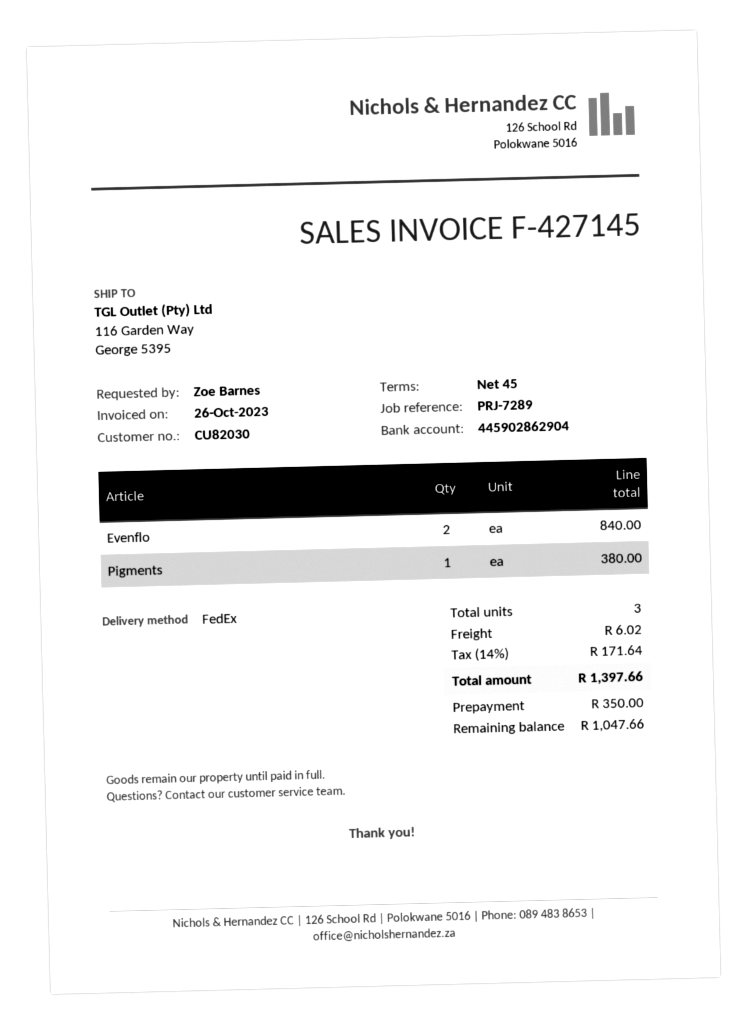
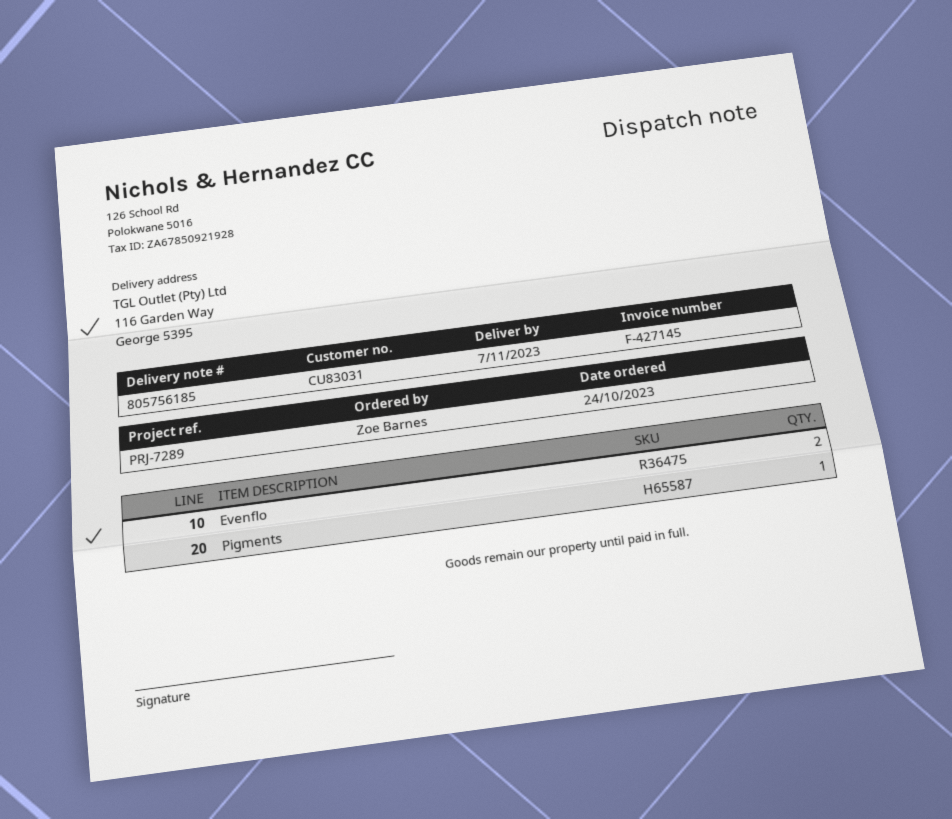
customer number: CU82030 -> CU83031

